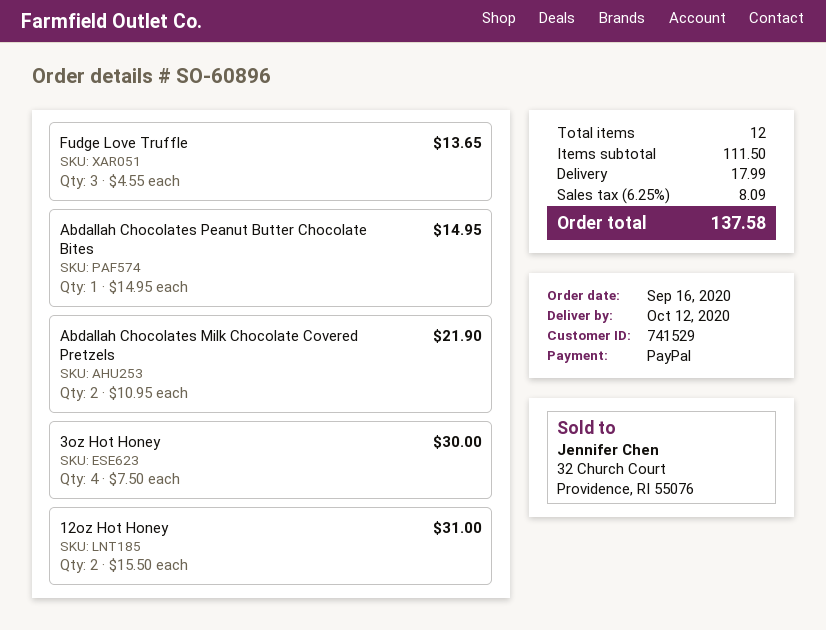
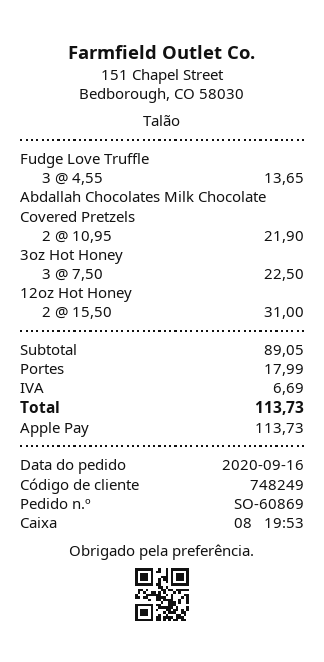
order number: SO-60896 -> SO-60869
customer number: 741529 -> 748249
payment method: PayPal -> Apple Pay
Abdallah Chocolates Peanut Butter Chocolate Bites: 1 x 14.95 = 14.95 -> none
3oz Hot Honey: 4 x 7.50 = 30.00 -> 3 x 7.50 = 22.50
subtotal: 111.50 -> 89.05
tax: 8.09 -> 6.69
total: 137.58 -> 113.73

